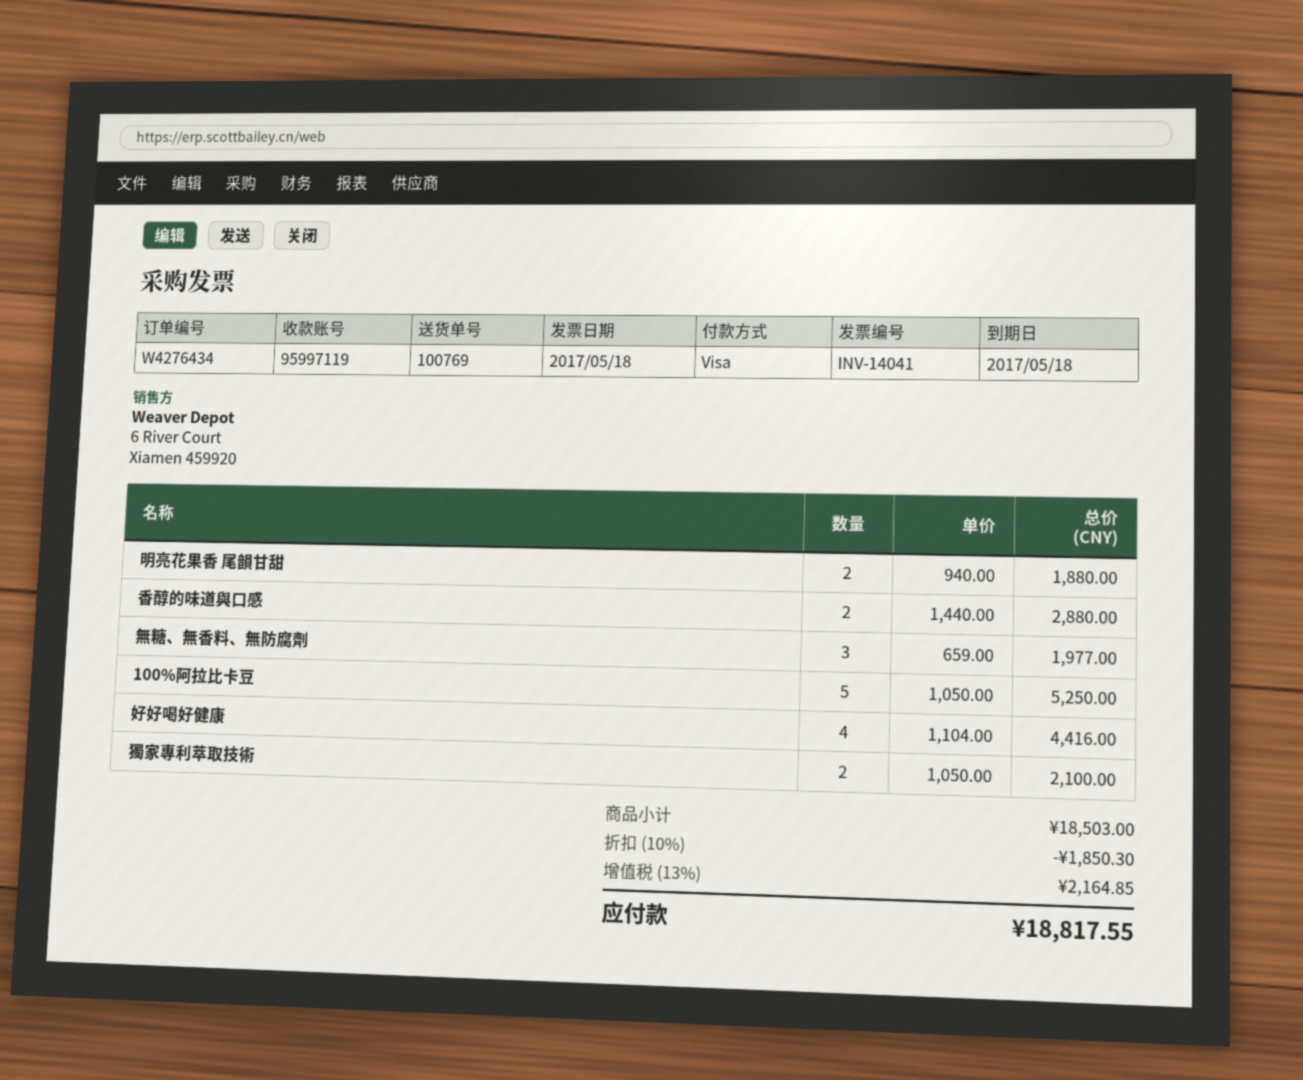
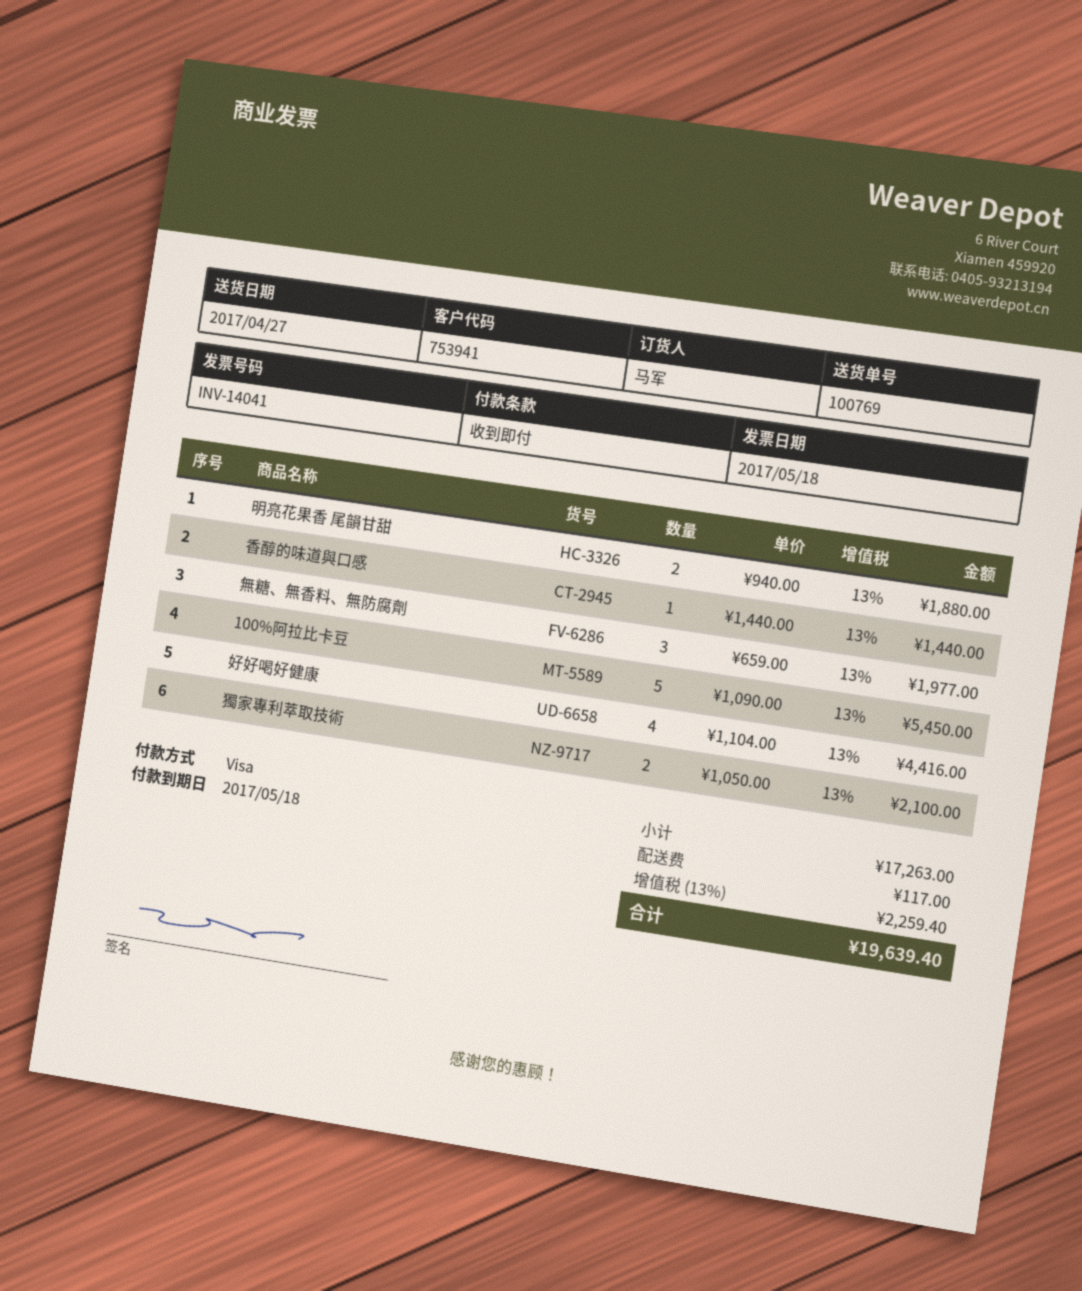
香醇的味道與口感: 2 x 1440.00 = 2880.00 -> 1 x 1440.00 = 1440.00
100%阿拉比卡豆: 5 x 1050.00 = 5250.00 -> 5 x 1090.00 = 5450.00
subtotal: 18503.00 -> 17263.00
discount: 10% = 1850.30 -> none
shipping: none -> 117.00
tax: 13% = 2164.85 -> 13% = 2259.40
total: 18817.55 -> 19639.40

